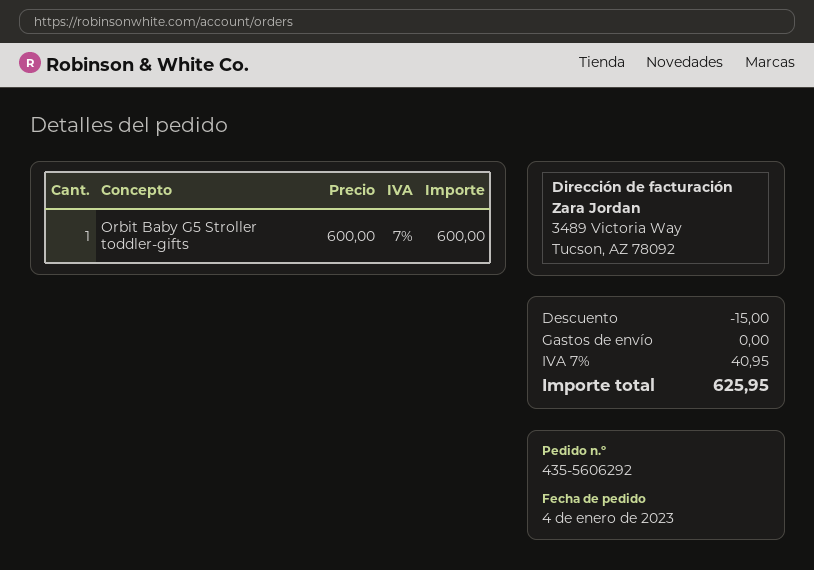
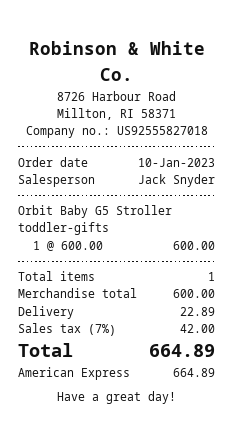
order date: 2023-01-04 -> 2023-01-10
discount: 15.00 -> none
shipping: 0.00 -> 22.89
tax: 7% = 40.95 -> 7% = 42.00
total: 625.95 -> 664.89

